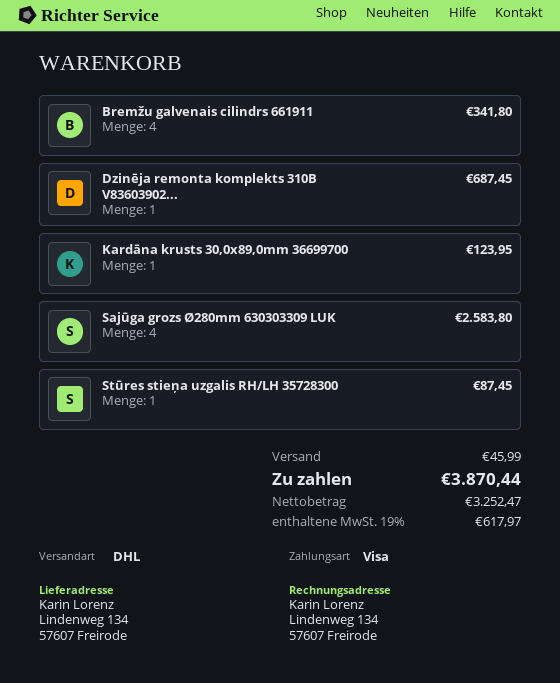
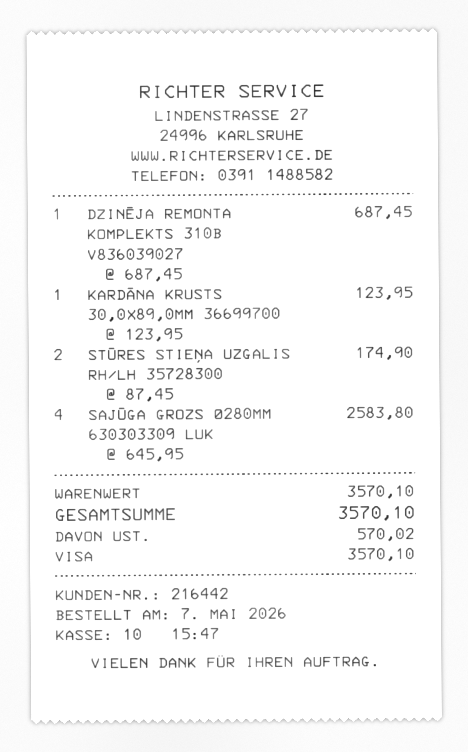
Bremžu galvenais cilindrs 661911: 4 for 341.80 -> none
Stūres stieņa uzgalis RH/LH 35728300: 1 for 87.45 -> 2 for 174.90
shipping: 45.99 -> none
tax: 617.97 -> 570.02
total: 3870.44 -> 3570.10

